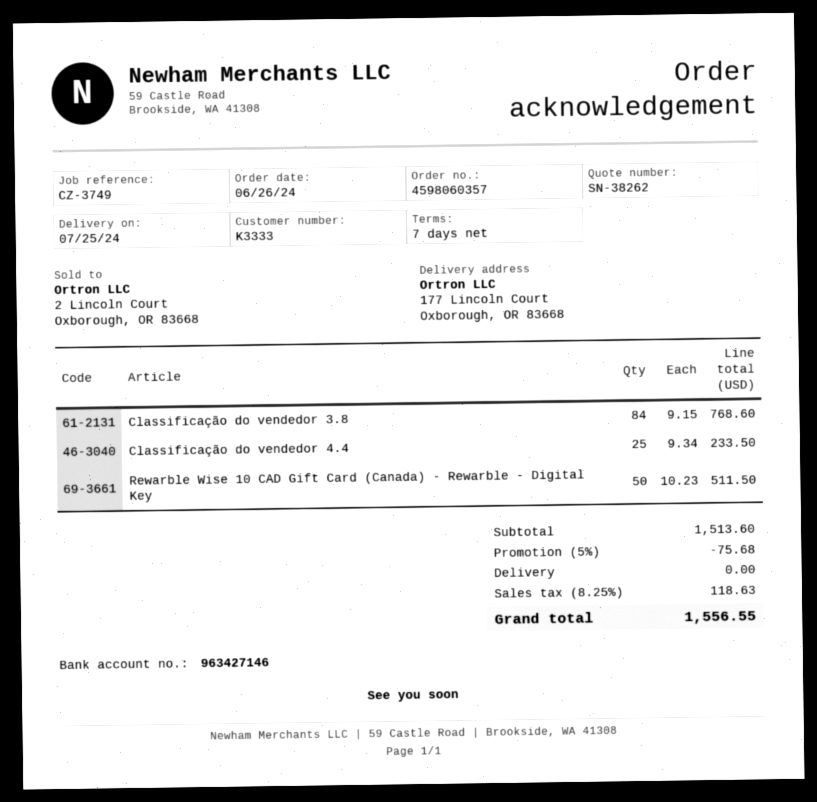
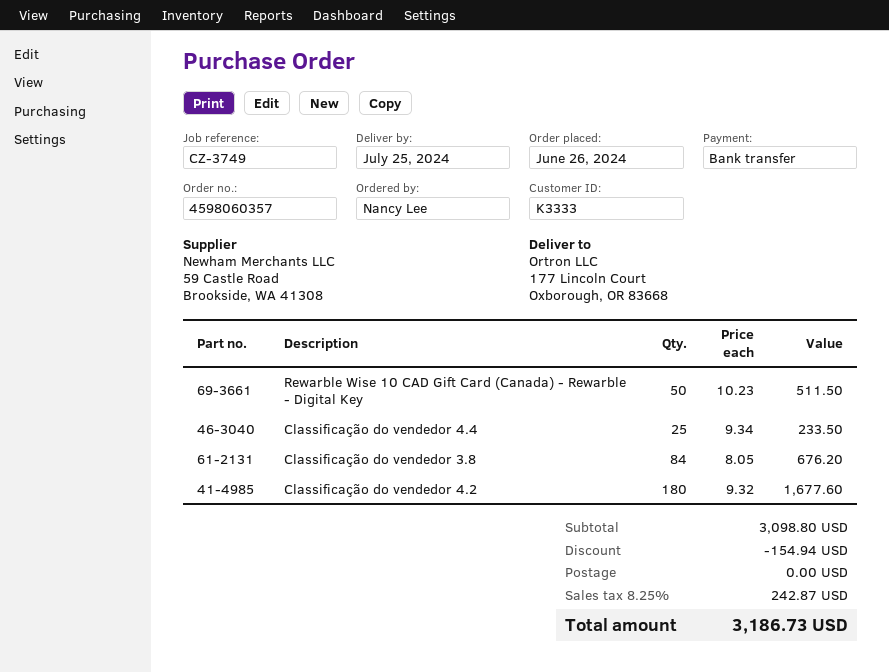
Classificação do vendedor 3.8: 84 x 9.15 = 768.60 -> 84 x 8.05 = 676.20
Classificação do vendedor 4.2: none -> 180 x 9.32 = 1677.60
subtotal: 1513.60 -> 3098.80
discount: 75.68 -> 154.94
tax: 8.25% = 118.63 -> 8.25% = 242.87
total: 1556.55 -> 3186.73

